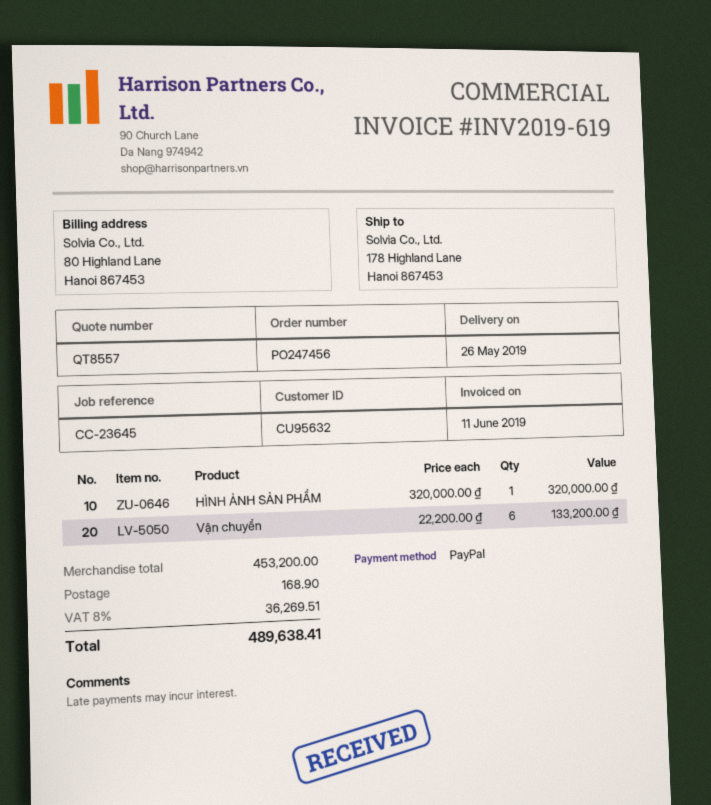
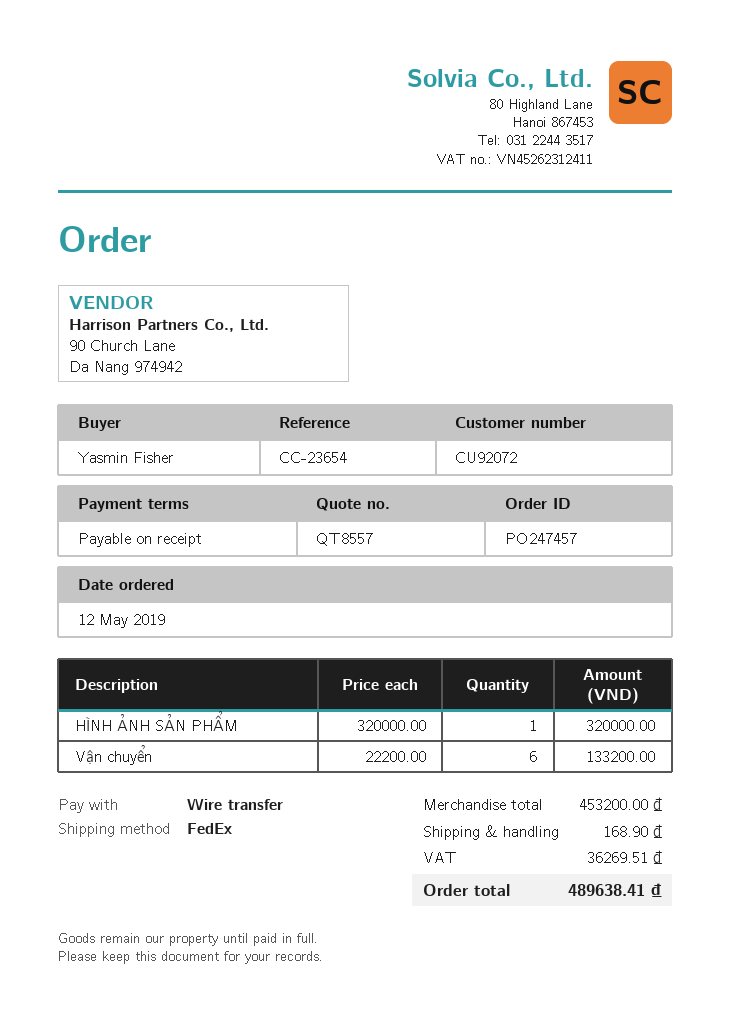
order number: PO247456 -> PO247457
customer number: CU95632 -> CU92072
reference: CC-23645 -> CC-23654
payment method: PayPal -> bank transfer

